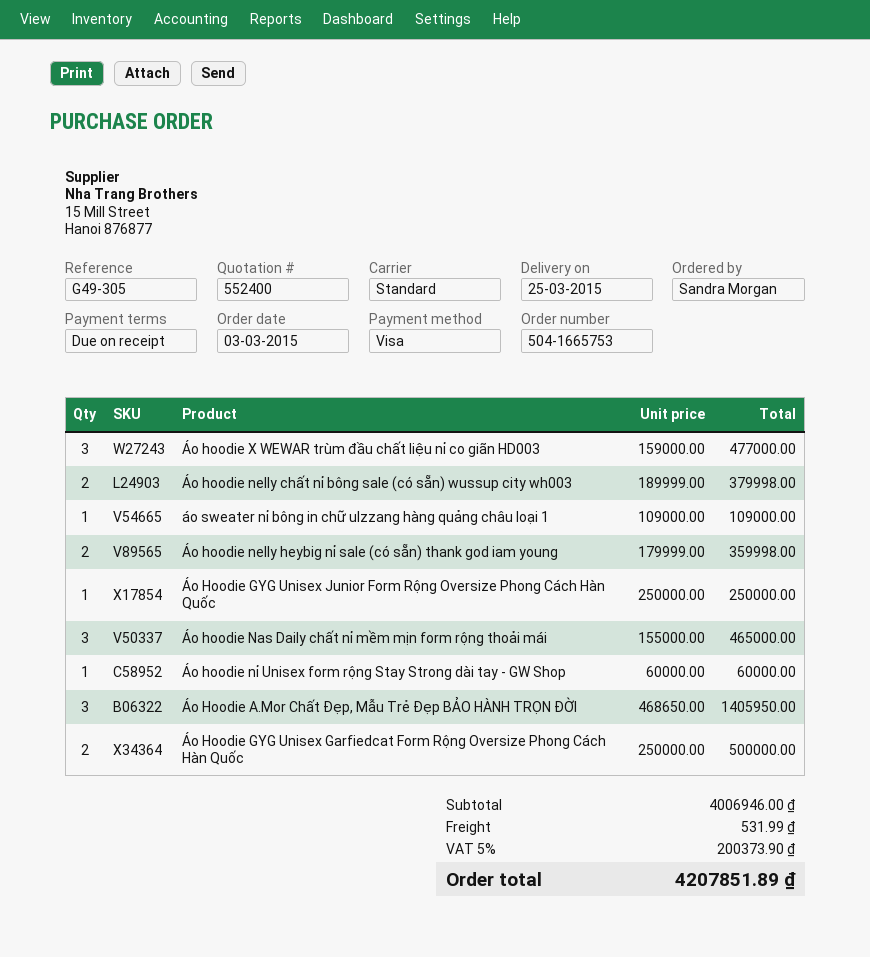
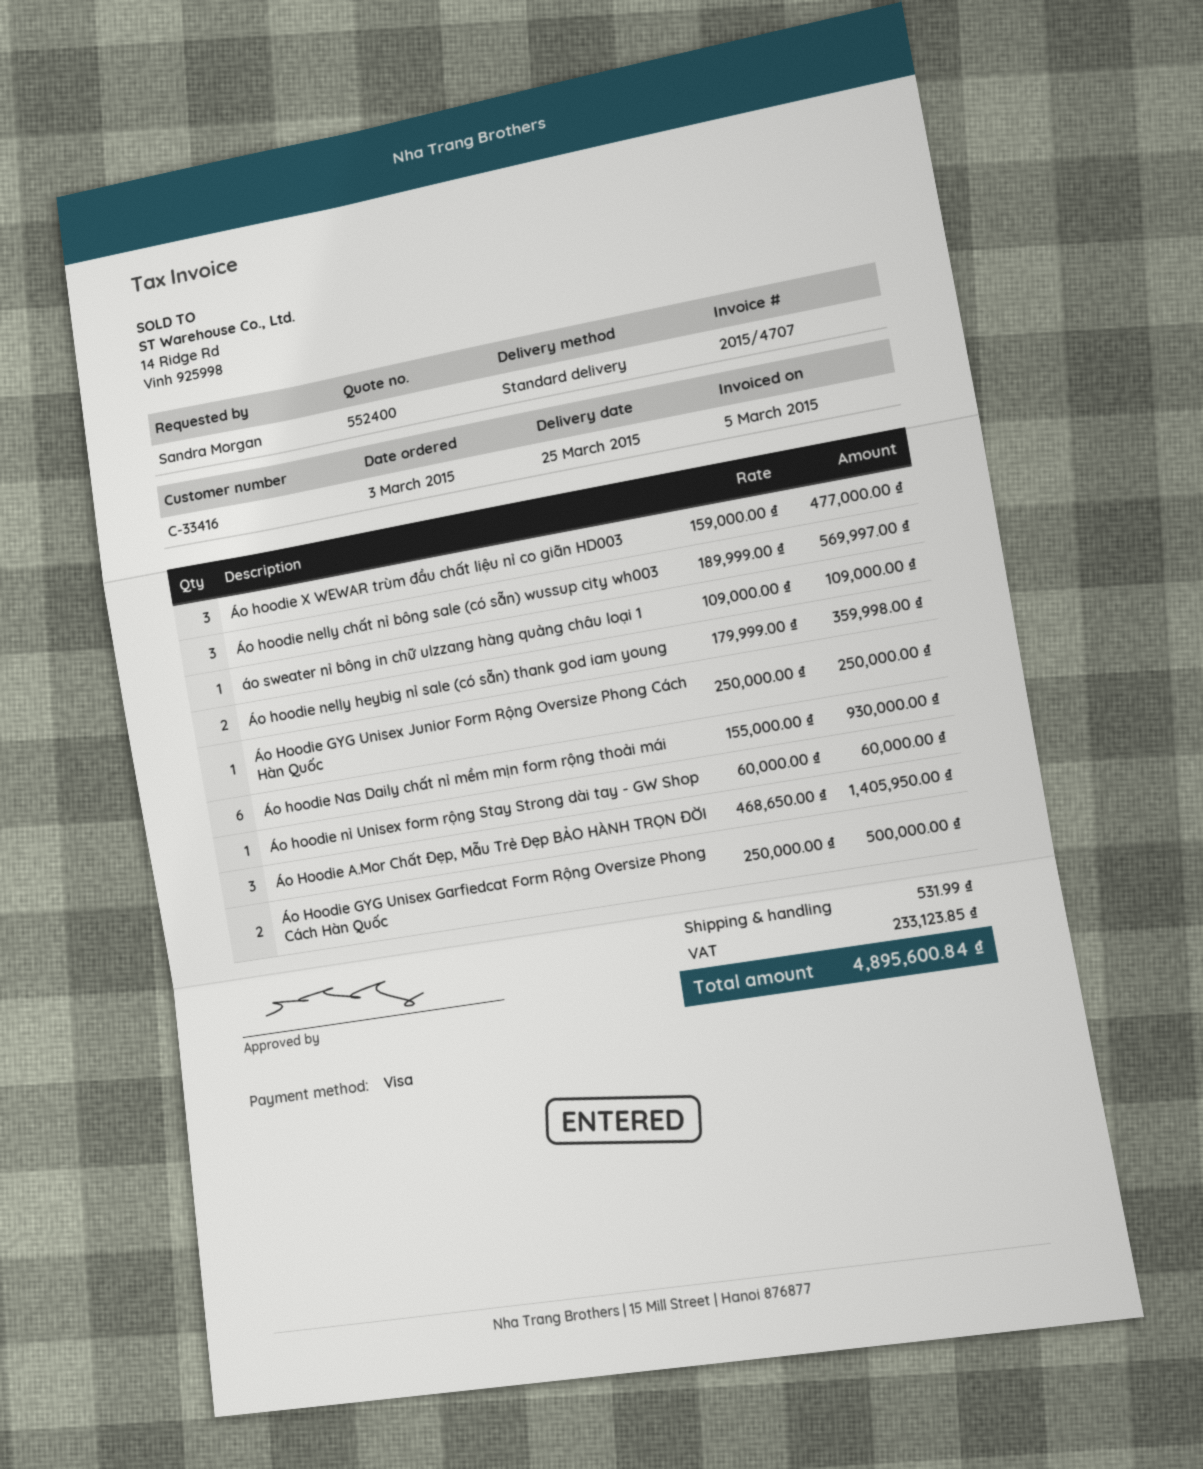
Áo hoodie nelly chất nỉ bông sale (có sẵn) wussup city wh003: 2 x 189999.00 = 379998.00 -> 3 x 189999.00 = 569997.00
Áo hoodie Nas Daily chất nỉ mềm mịn form rộng thoải mái: 3 x 155000.00 = 465000.00 -> 6 x 155000.00 = 930000.00
tax: 200373.90 -> 233123.85
total: 4207851.89 -> 4895600.84

